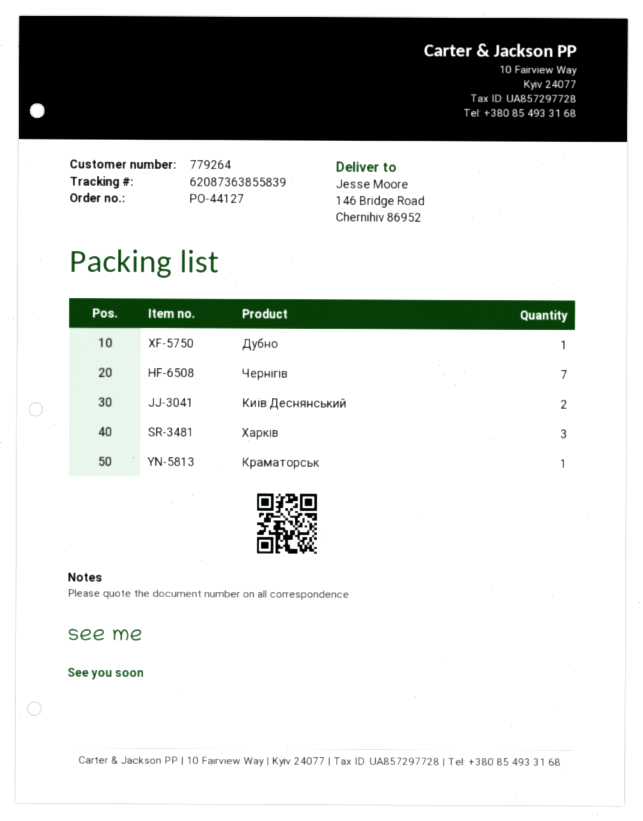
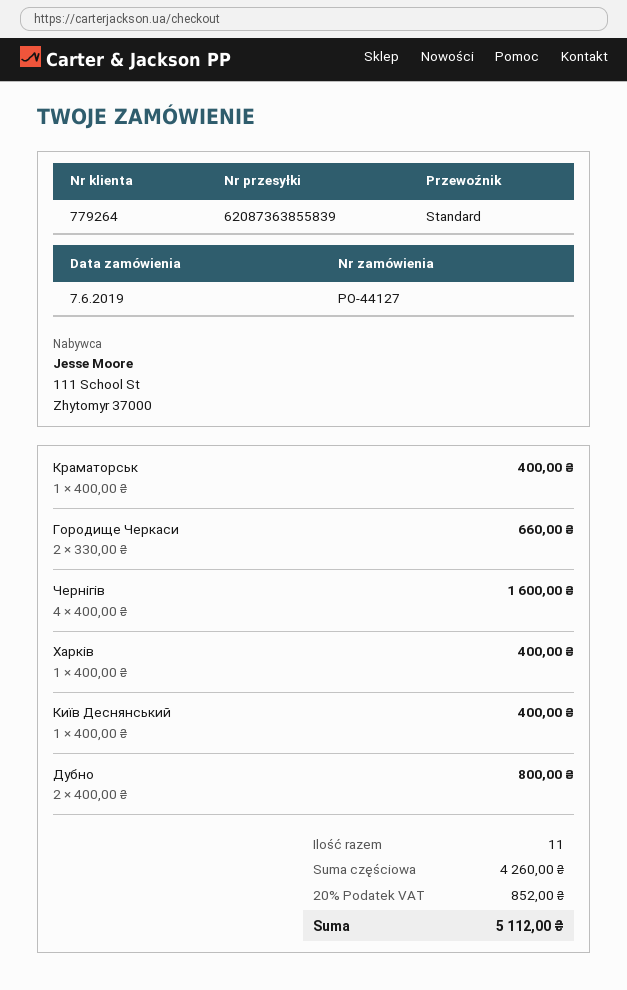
Дубно: 1 -> 2
Чернігів: 7 -> 4
Київ Деснянський: 2 -> 1
Харків: 3 -> 1
Городище Черкаси: none -> 2

